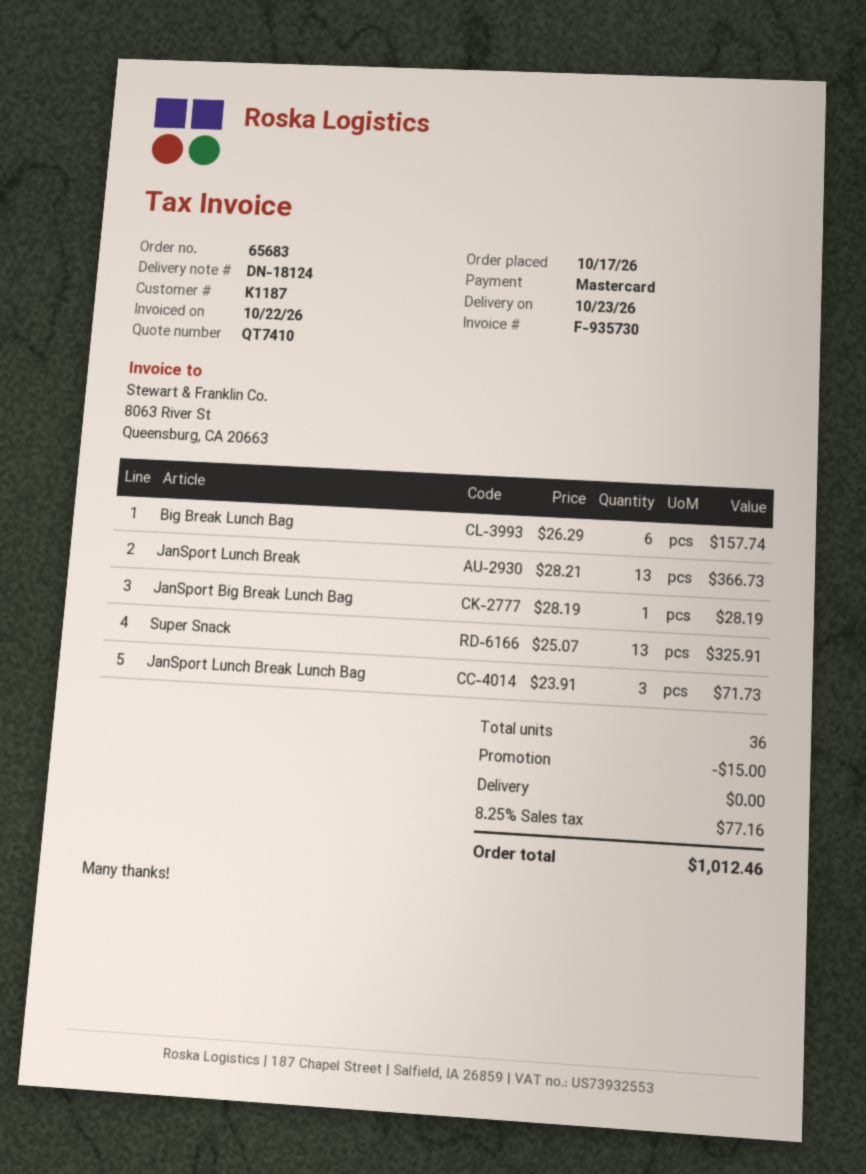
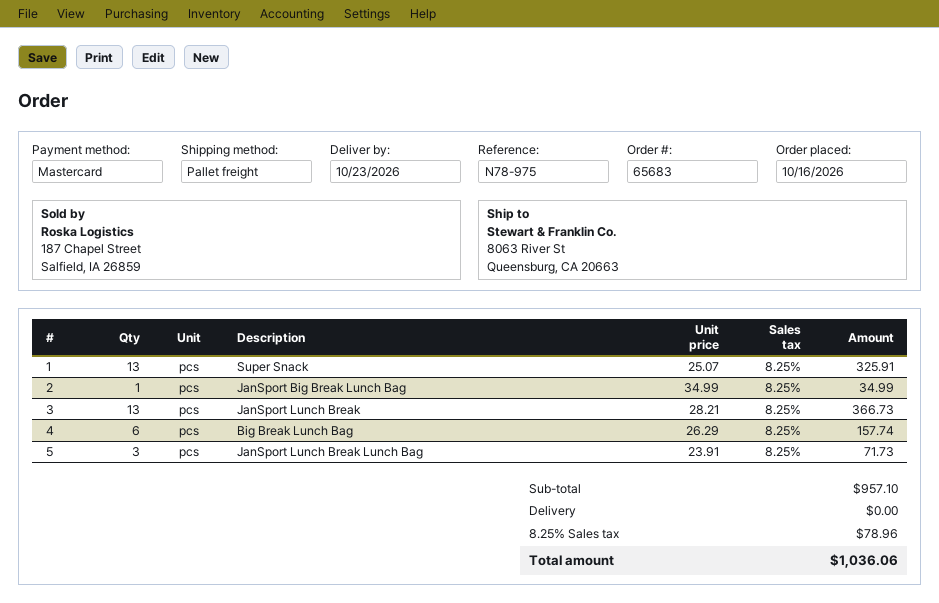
order date: 2026-10-17 -> 2026-10-16
JanSport Big Break Lunch Bag: 1 x 28.19 = 28.19 -> 1 x 34.99 = 34.99
discount: 15.00 -> none
tax: 8.25% = 77.16 -> 8.25% = 78.96
total: 1012.46 -> 1036.06

